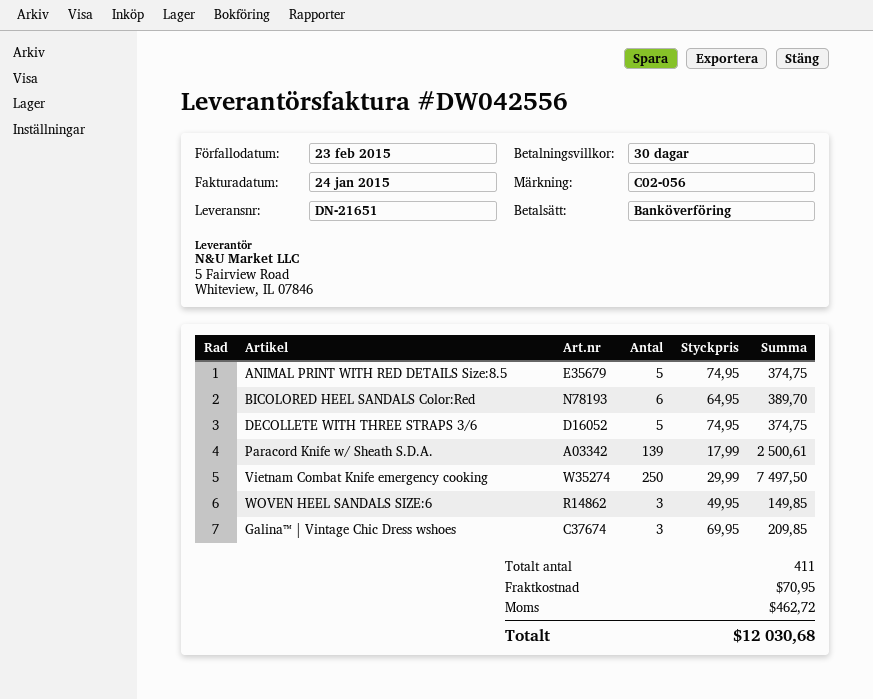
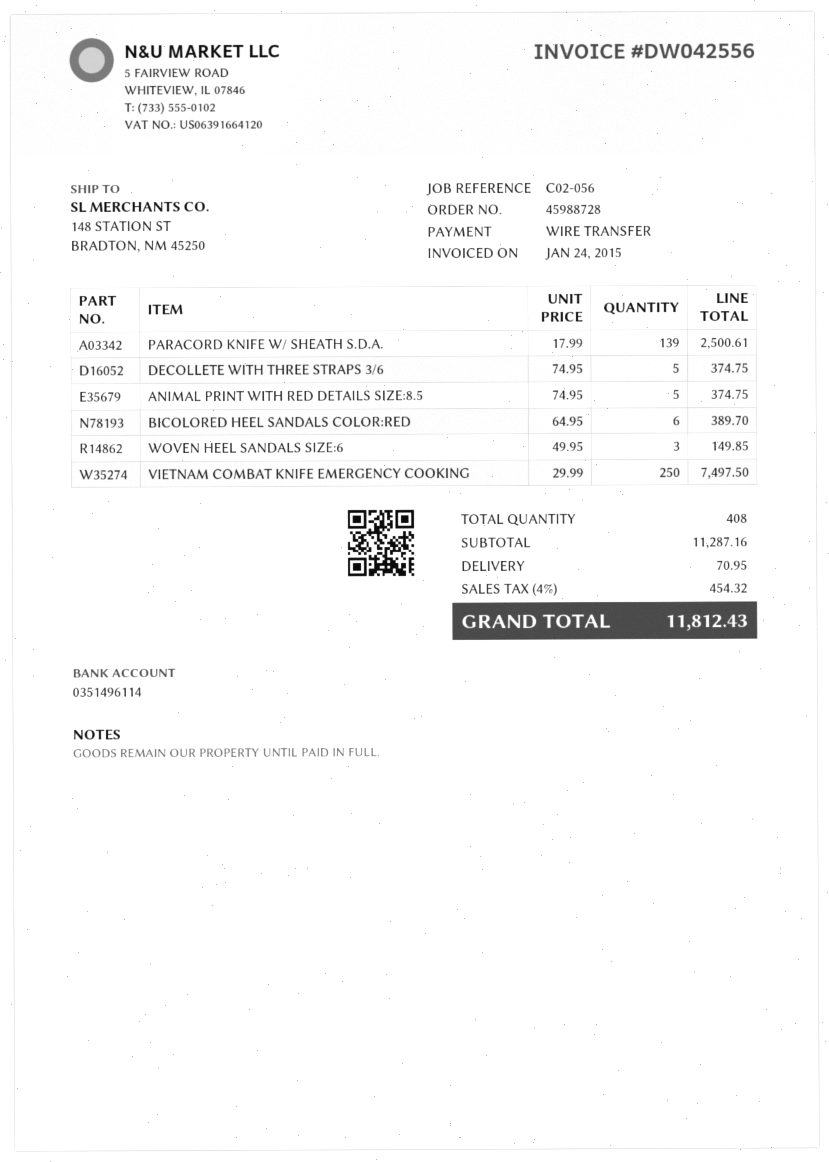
Galina™ | Vintage Chic Dress wshoes: 3 x 69.95 = 209.85 -> none
total quantity: 411 -> 408
tax: 462.72 -> 454.32
total: 12030.68 -> 11812.43

